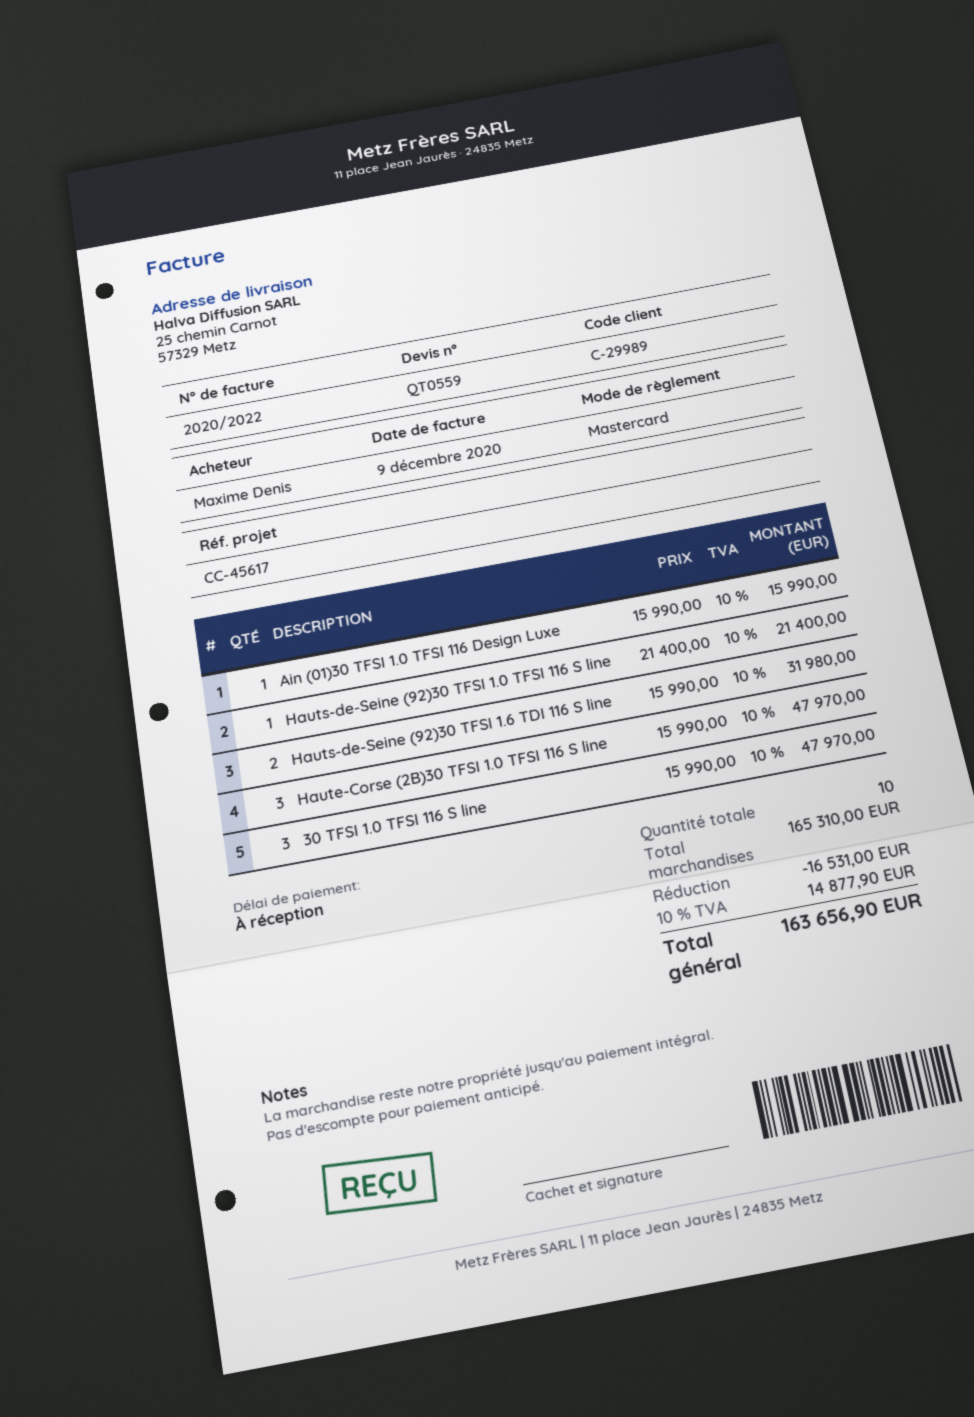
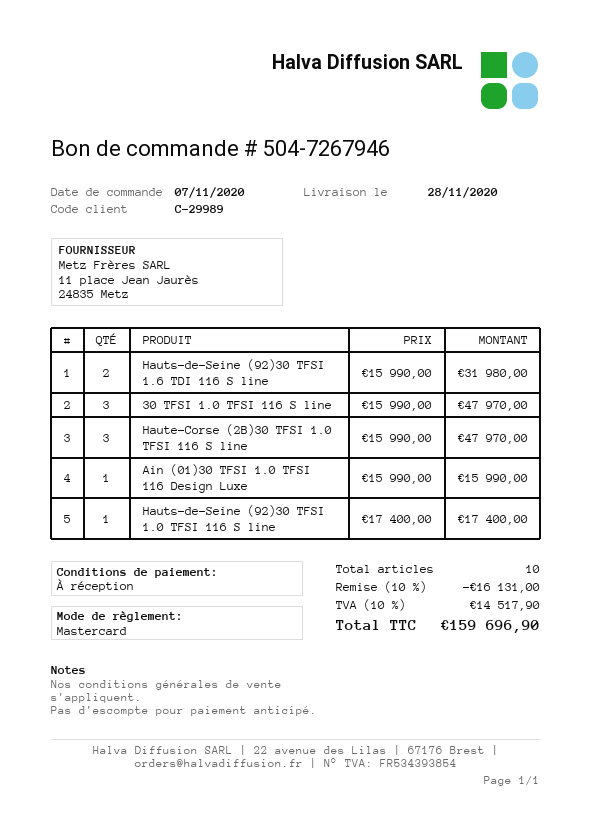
Hauts-de-Seine (92)30 TFSI 1.0 TFSI 116 S line: 1 x 21400.00 = 21400.00 -> 1 x 17400.00 = 17400.00
discount: 16531.00 -> 16131.00
tax: 10% = 14877.90 -> 10% = 14517.90
total: 163656.90 -> 159696.90

